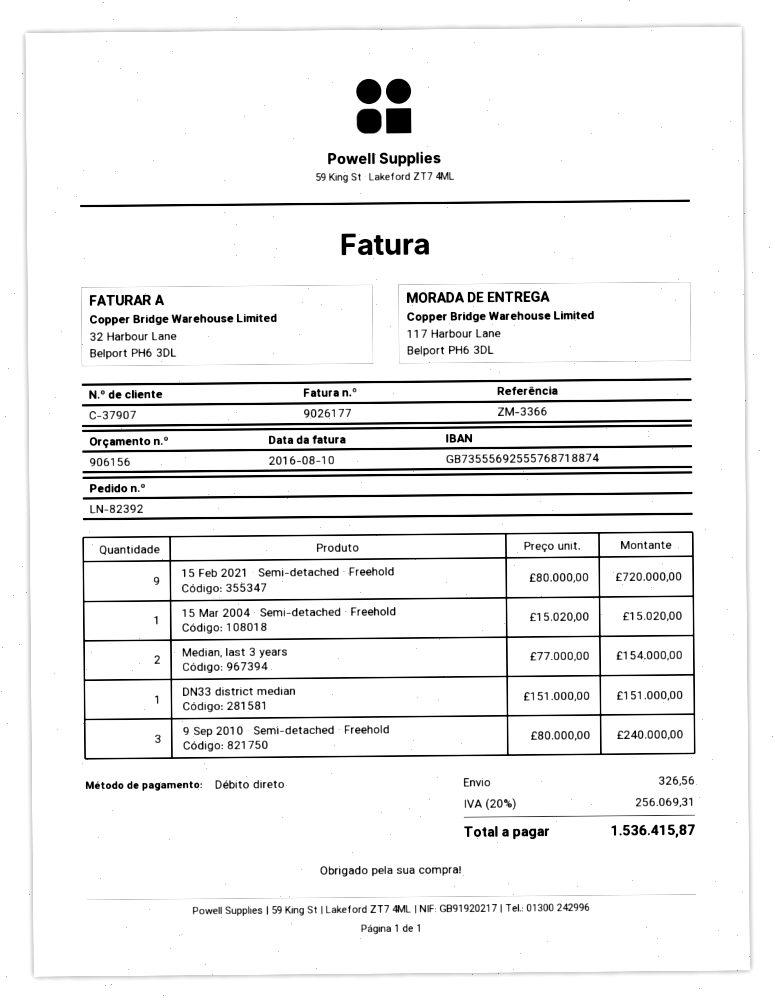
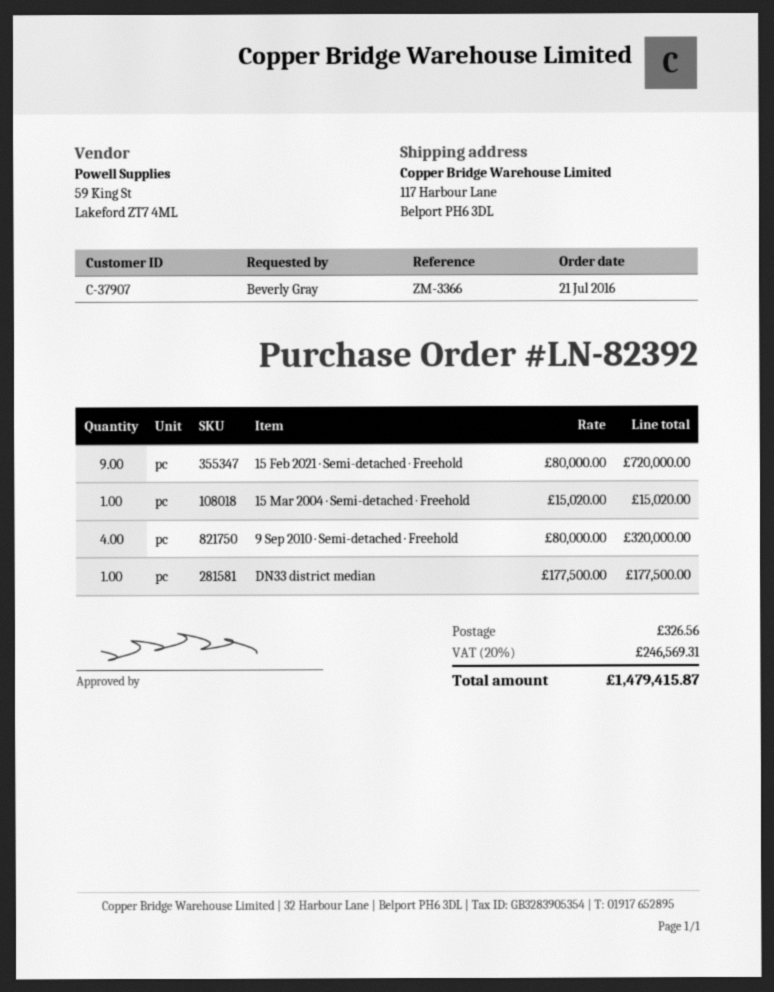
Median, last 3 years: 2 x 77000.00 = 154000.00 -> none
DN33 district median: 1 x 151000.00 = 151000.00 -> 1 x 177500.00 = 177500.00
9 Sep 2010 · Semi-detached · Freehold: 3 x 80000.00 = 240000.00 -> 4 x 80000.00 = 320000.00
tax: 20% = 256069.31 -> 20% = 246569.31
total: 1536415.87 -> 1479415.87

